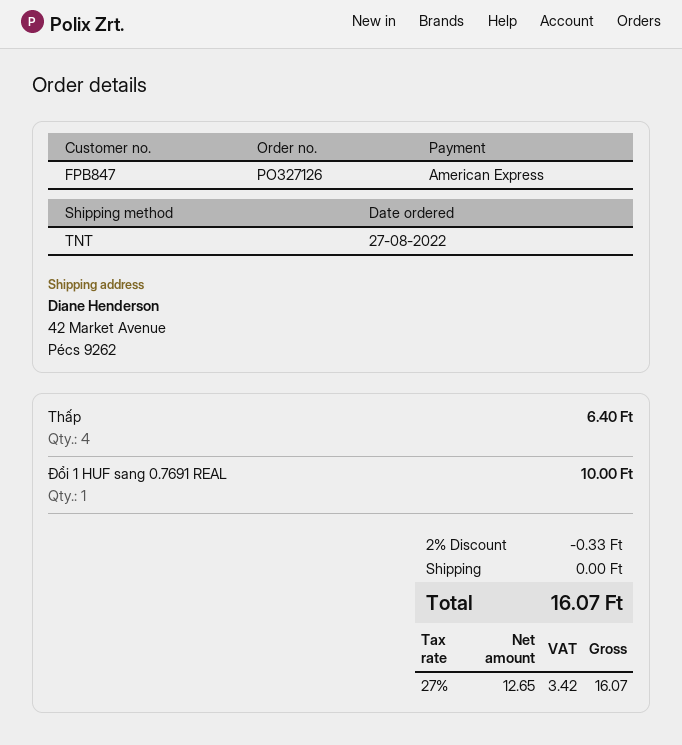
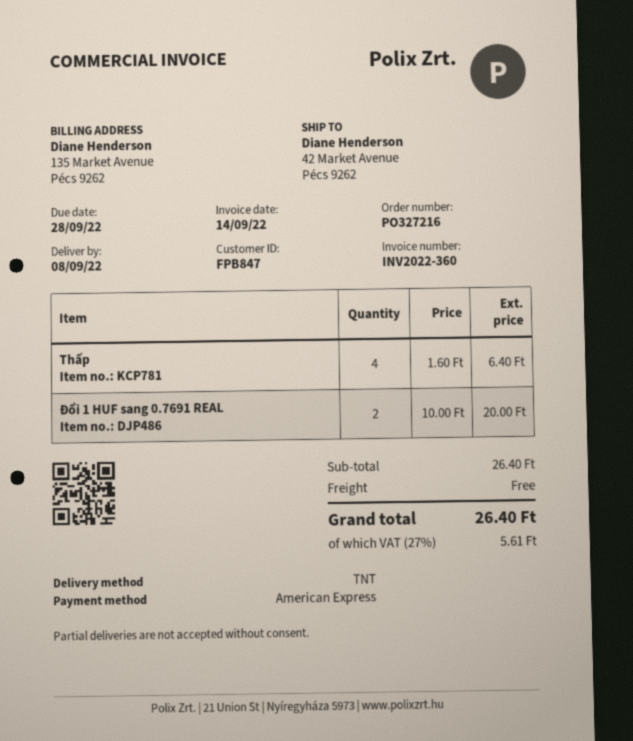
order number: PO327126 -> PO327216
Đổi 1 HUF sang 0.7691 REAL: 1 for 10.00 -> 2 for 20.00
discount: 2% = 0.33 -> none
tax: 27% = 3.42 -> 27% = 5.61
total: 16.07 -> 26.40

